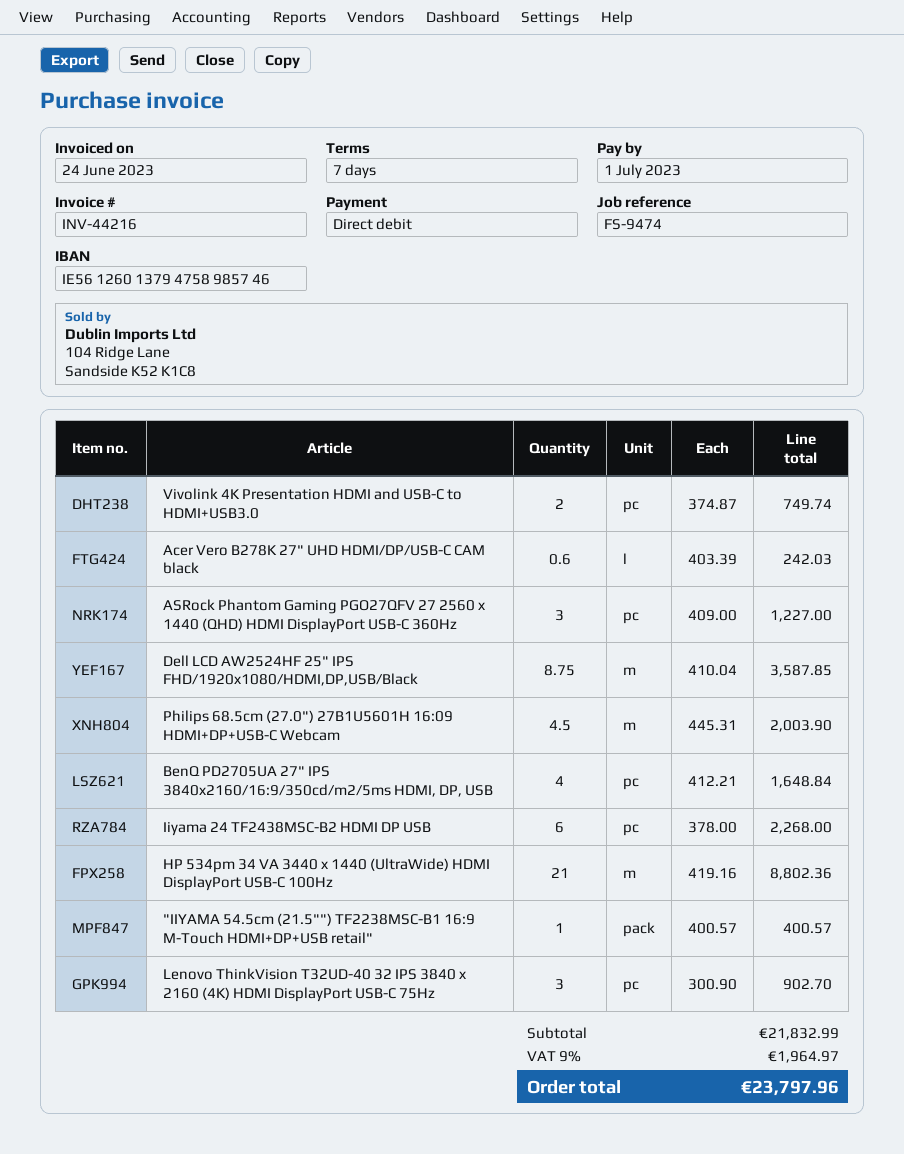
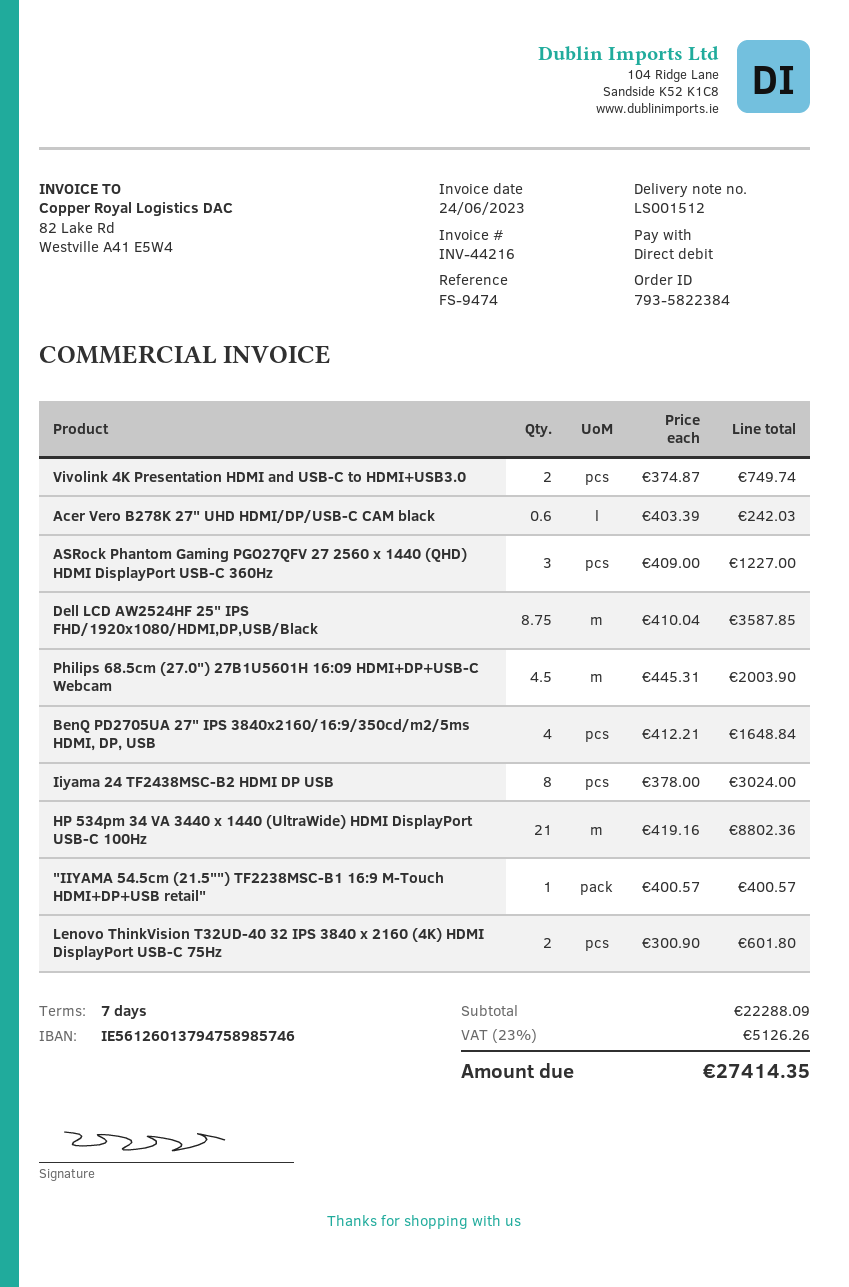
Iiyama 24 TF2438MSC-B2 HDMI DP USB: 6 x 378.00 = 2268.00 -> 8 x 378.00 = 3024.00
Lenovo ThinkVision T32UD-40 32 IPS 3840 x 2160 (4K) HDMI DisplayPort USB-C 75Hz: 3 x 300.90 = 902.70 -> 2 x 300.90 = 601.80
subtotal: 21832.99 -> 22288.09
tax: 9% = 1964.97 -> 23% = 5126.26
total: 23797.96 -> 27414.35

